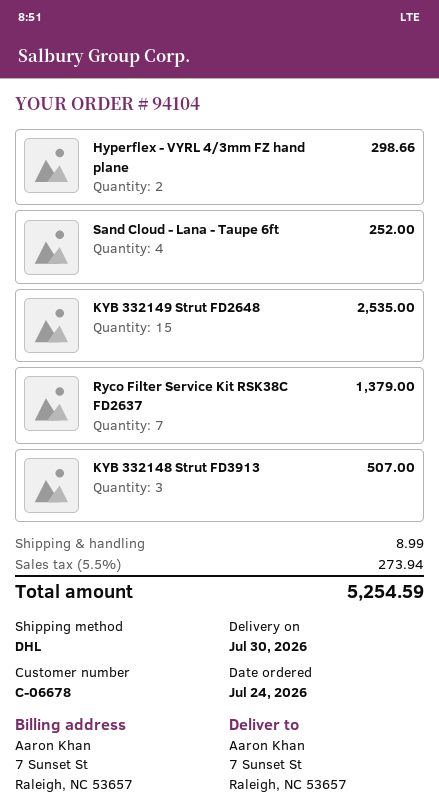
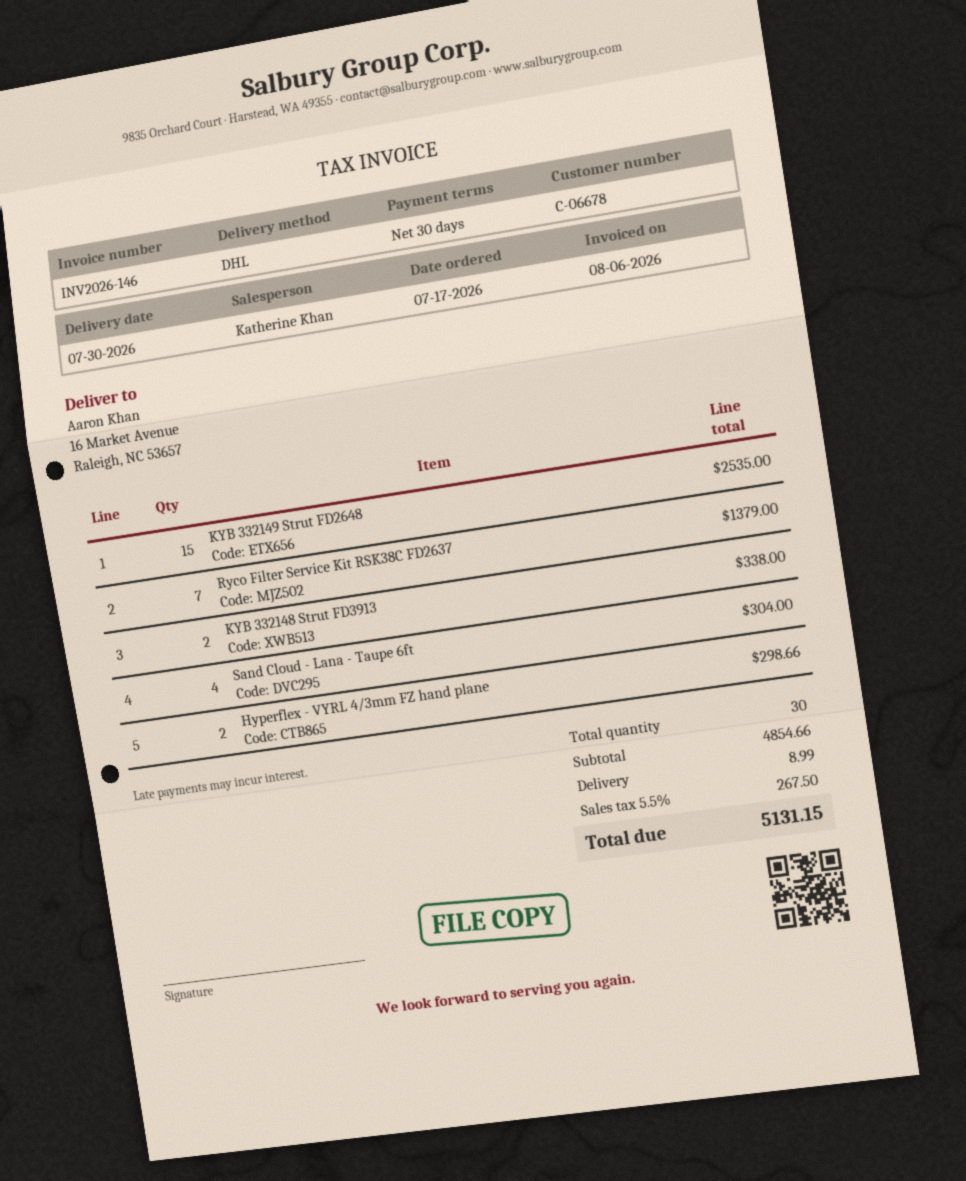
order date: 2026-07-24 -> 2026-07-17
ship to: 7 Sunset St, Raleigh, NC 53657 -> 16 Market Avenue, Raleigh, NC 53657
Sand Cloud - Lana - Taupe 6ft: 4 for 252.00 -> 4 for 304.00
KYB 332148 Strut FD3913: 3 for 507.00 -> 2 for 338.00
tax: 5.5% = 273.94 -> 5.5% = 267.50
total: 5254.59 -> 5131.15

